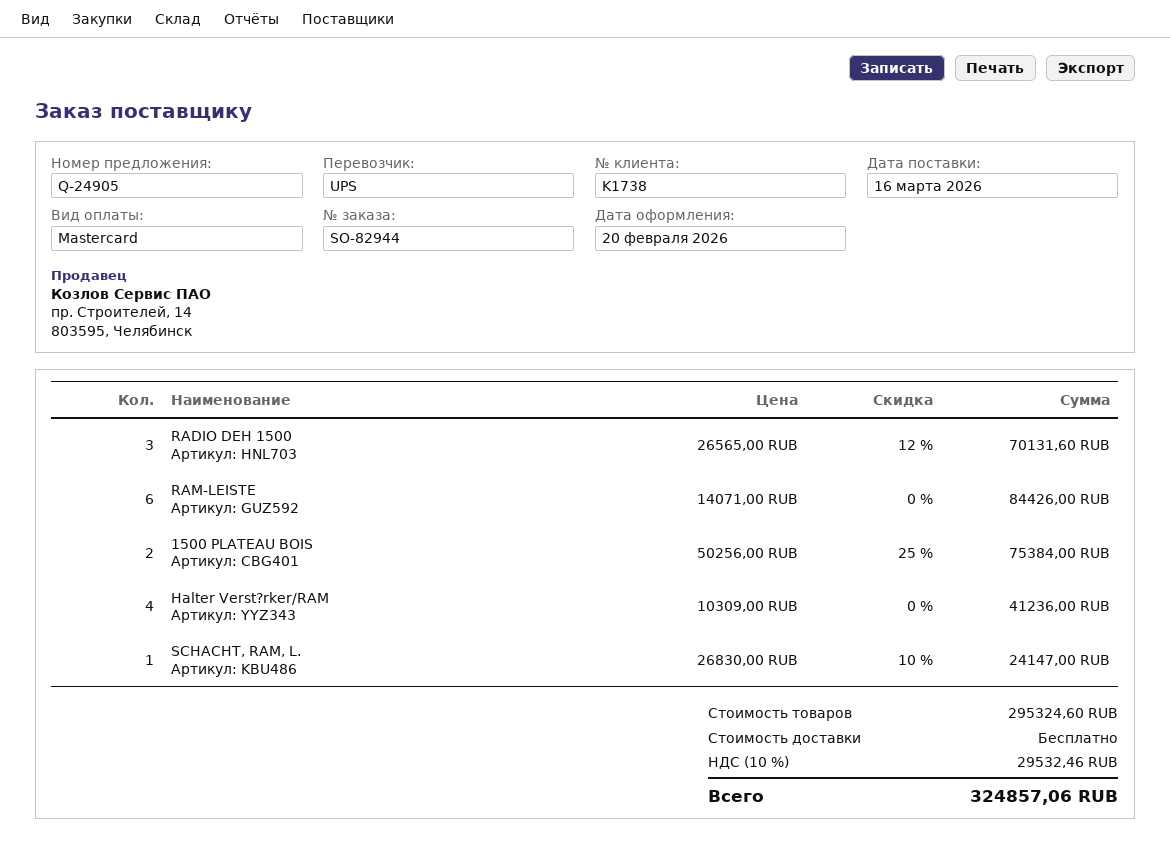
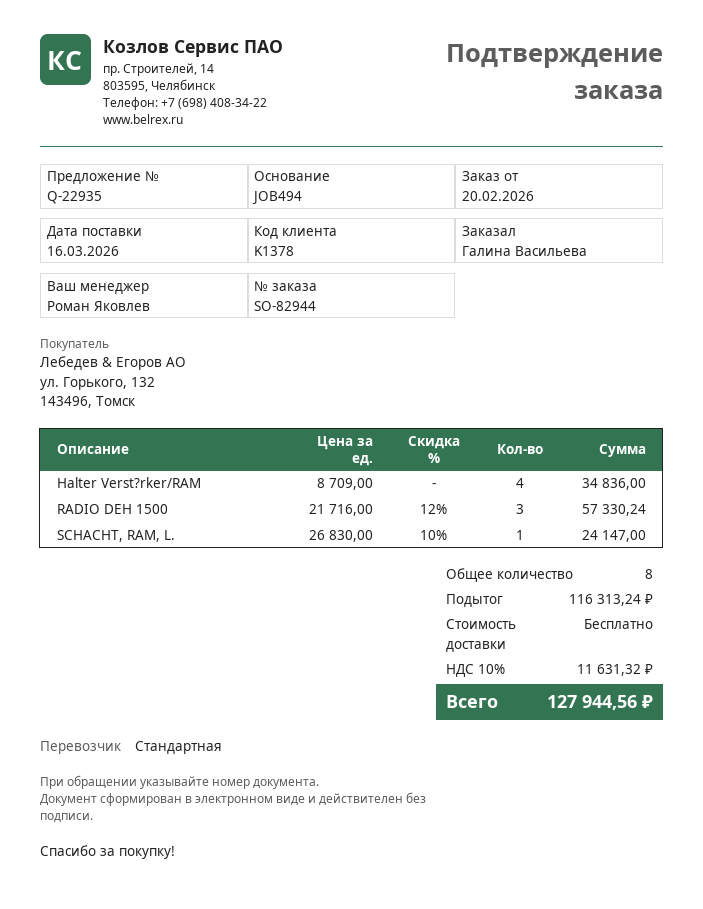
quote number: Q-24905 -> Q-22935
customer number: K1738 -> K1378
shipping method: UPS -> standard
RADIO DEH 1500: 3 x 26565.00 - 12% = 70131.60 -> 3 x 21716.00 - 12% = 57330.24
RAM-LEISTE: 6 x 14071.00 = 84426.00 -> none
1500 PLATEAU BOIS: 2 x 50256.00 - 25% = 75384.00 -> none
Halter Verst?rker/RAM: 4 x 10309.00 = 41236.00 -> 4 x 8709.00 = 34836.00
subtotal: 295324.60 -> 116313.24
tax: 10% = 29532.46 -> 10% = 11631.32
total: 324857.06 -> 127944.56

